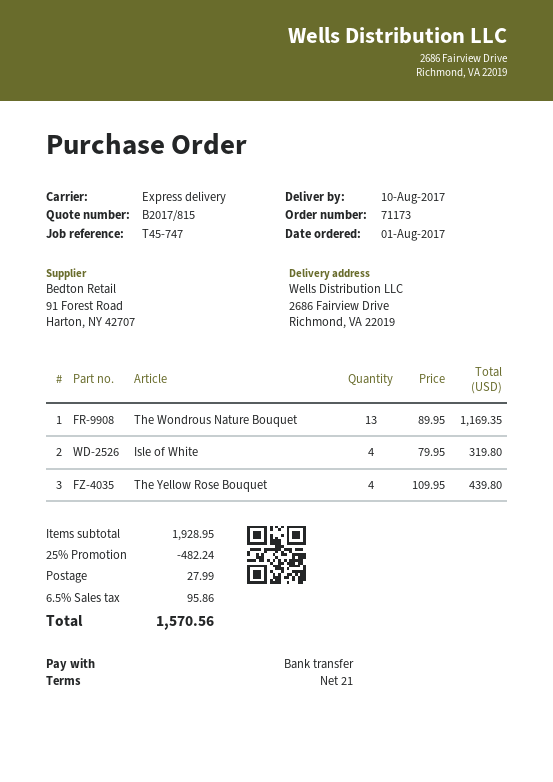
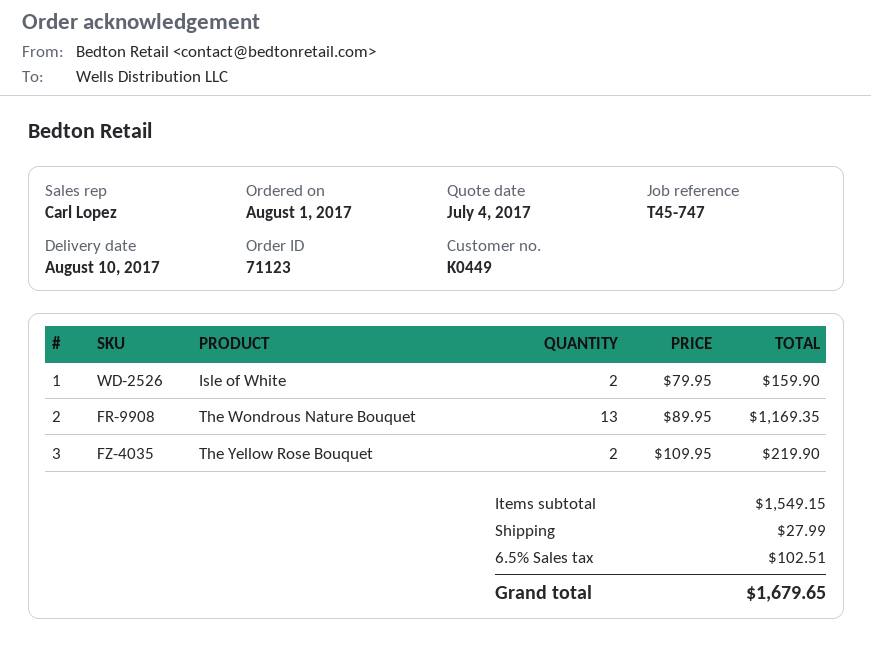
order number: 71173 -> 71123
Isle of White: 4 x 79.95 = 319.80 -> 2 x 79.95 = 159.90
The Yellow Rose Bouquet: 4 x 109.95 = 439.80 -> 2 x 109.95 = 219.90
subtotal: 1928.95 -> 1549.15
discount: 25% = 482.24 -> none
tax: 6.5% = 95.86 -> 6.5% = 102.51
total: 1570.56 -> 1679.65

